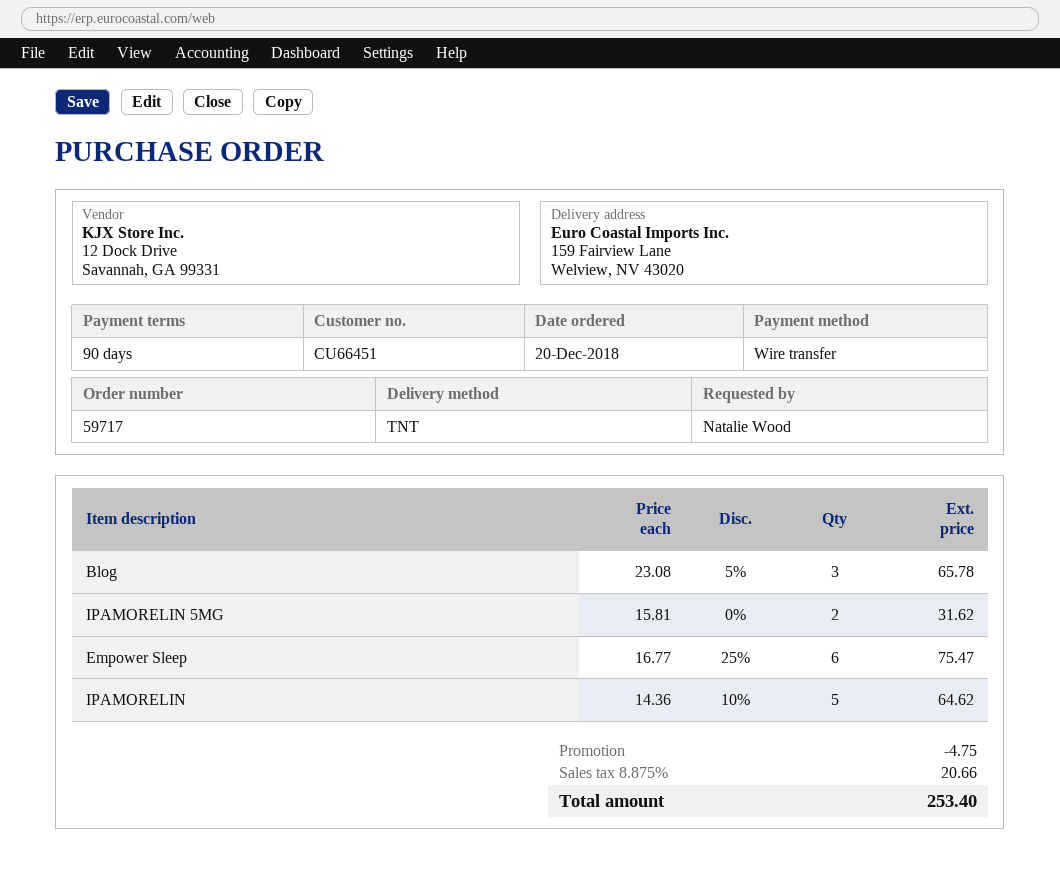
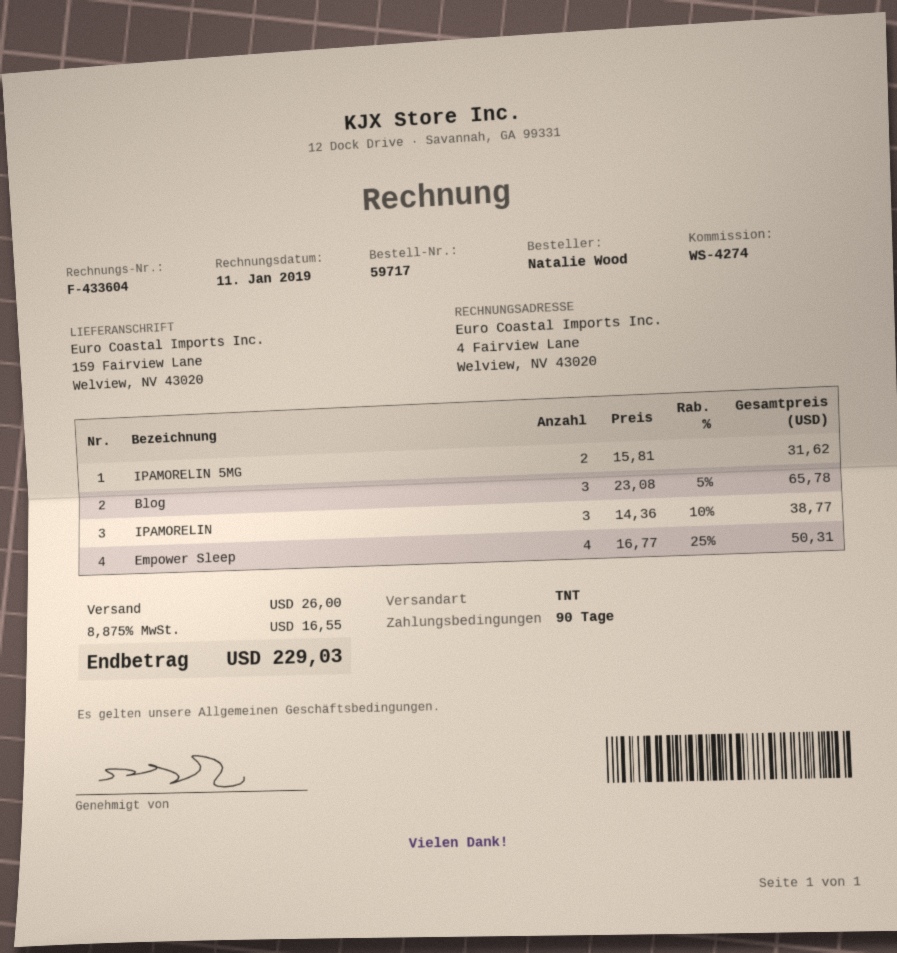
Empower Sleep: 6 x 16.77 - 25% = 75.47 -> 4 x 16.77 - 25% = 50.31
IPAMORELIN: 5 x 14.36 - 10% = 64.62 -> 3 x 14.36 - 10% = 38.77
discount: 4.75 -> none
shipping: none -> 26.00
tax: 8.875% = 20.66 -> 8.875% = 16.55
total: 253.40 -> 229.03

